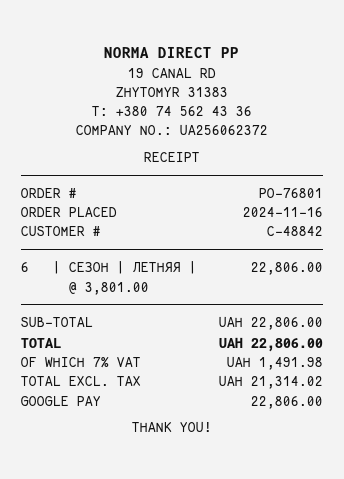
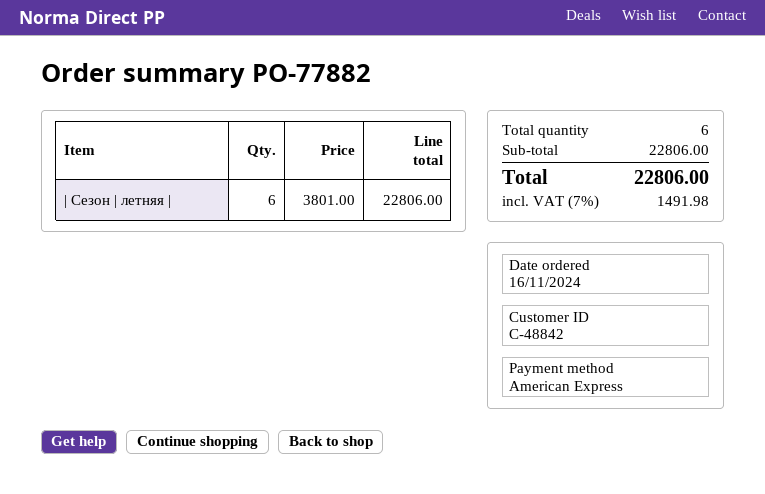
order number: PO-76801 -> PO-77882
payment method: Google Pay -> American Express

